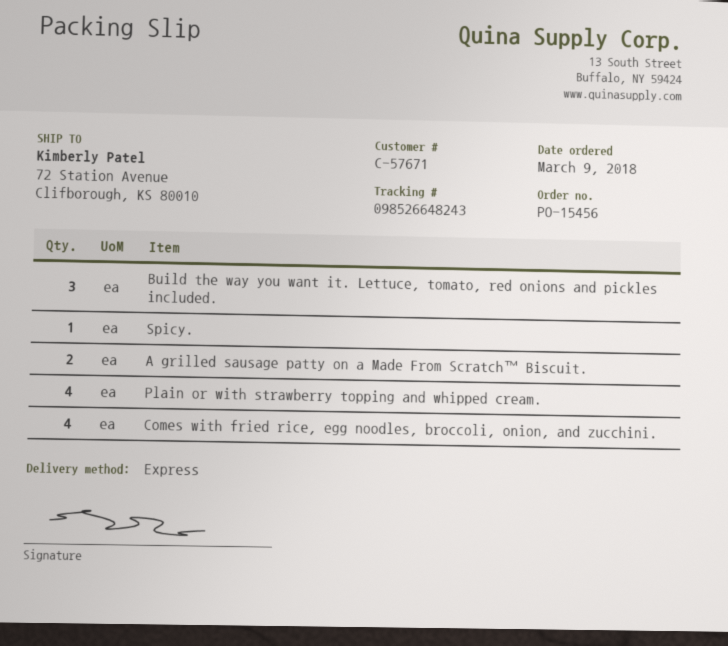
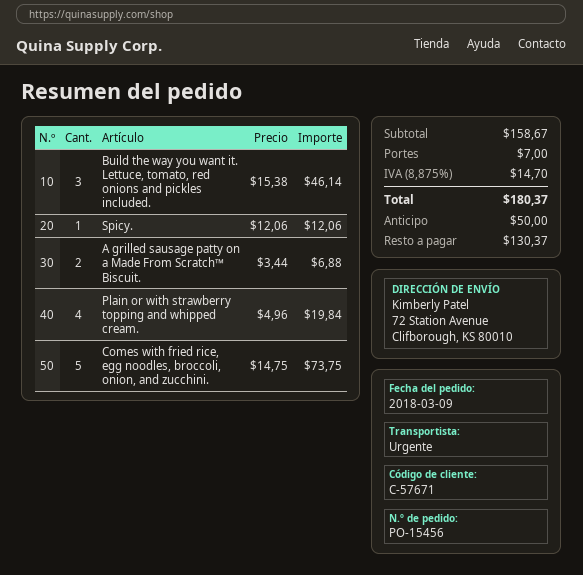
Comes with fried rice, egg noodles, broccoli, onion, and zucchini.: 4 -> 5

